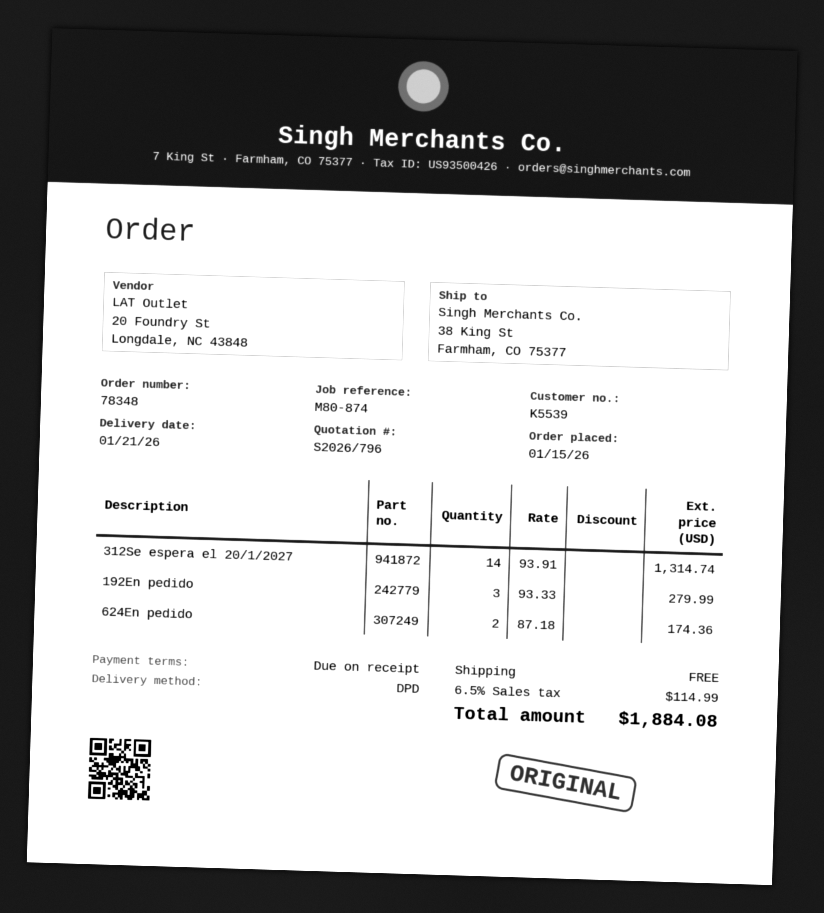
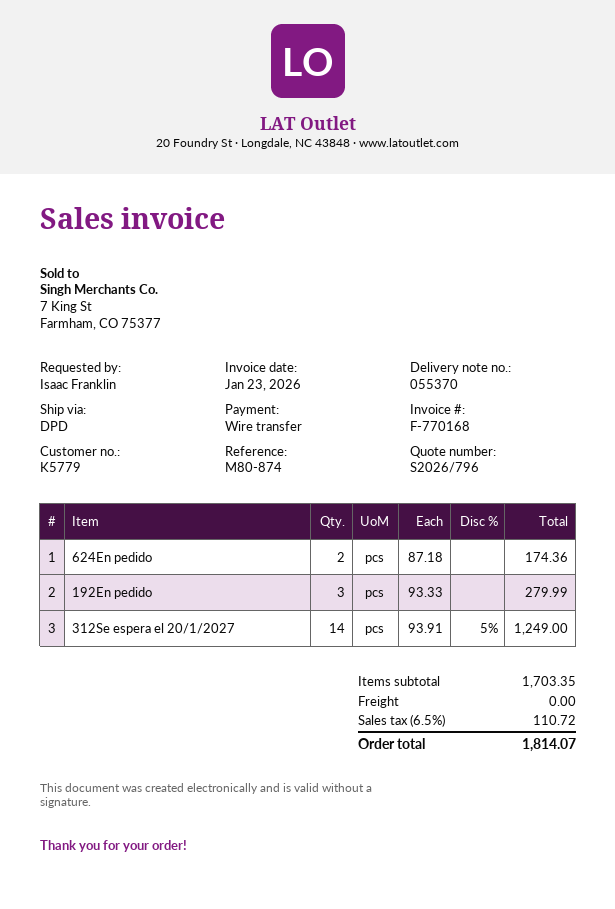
customer number: K5539 -> K5779
312Se espera el 20/1/2027: 14 x 93.91 = 1314.74 -> 14 x 93.91 - 5% = 1249.00
tax: 6.5% = 114.99 -> 6.5% = 110.72
total: 1884.08 -> 1814.07

